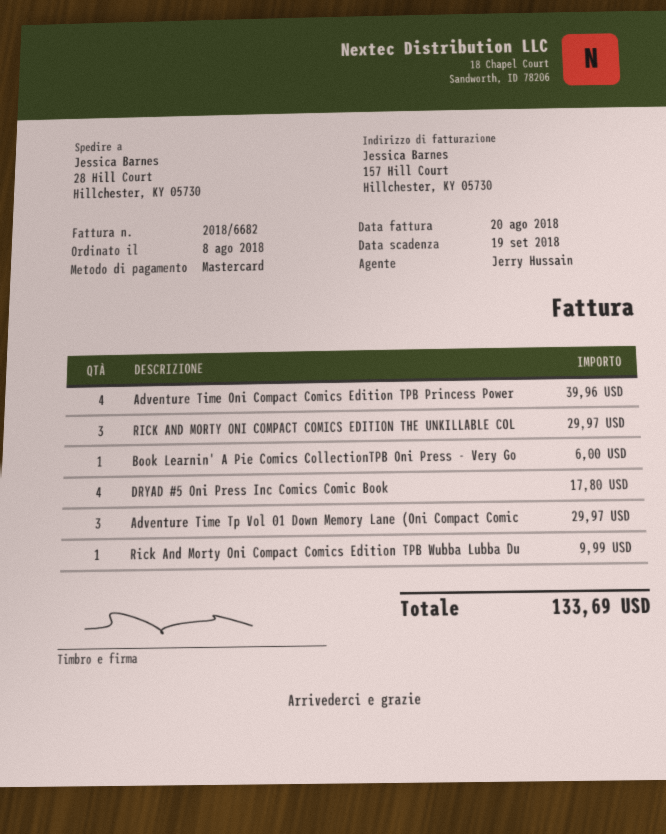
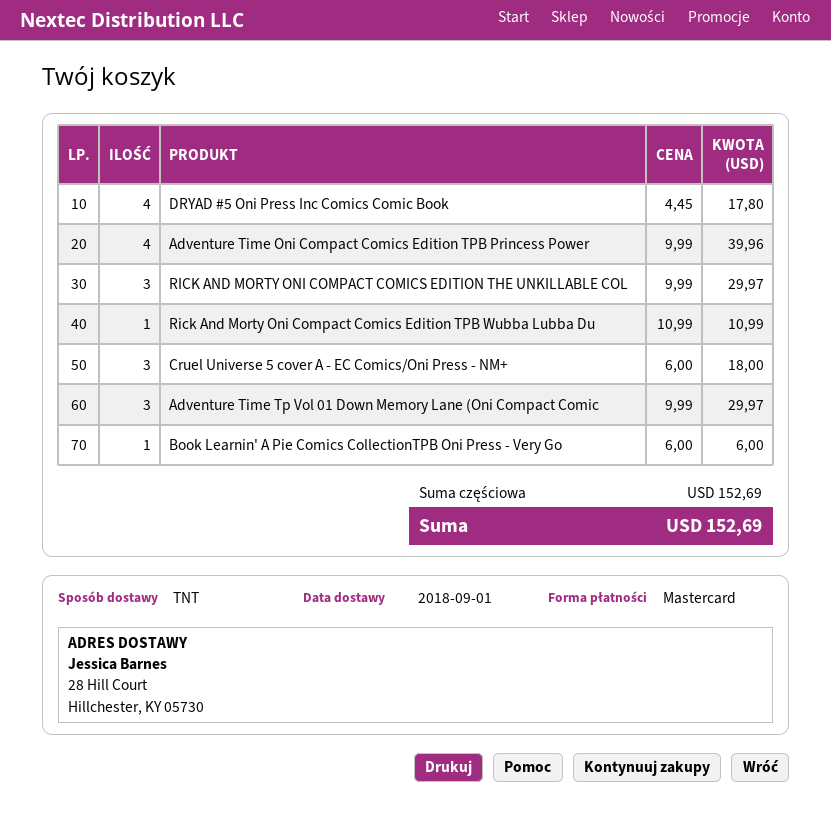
Rick And Morty Oni Compact Comics Edition TPB Wubba Lubba Du: 1 for 9.99 -> 1 for 10.99
Cruel Universe 5 cover A - EC Comics/Oni Press - NM+: none -> 3 for 18.00
total: 133.69 -> 152.69

